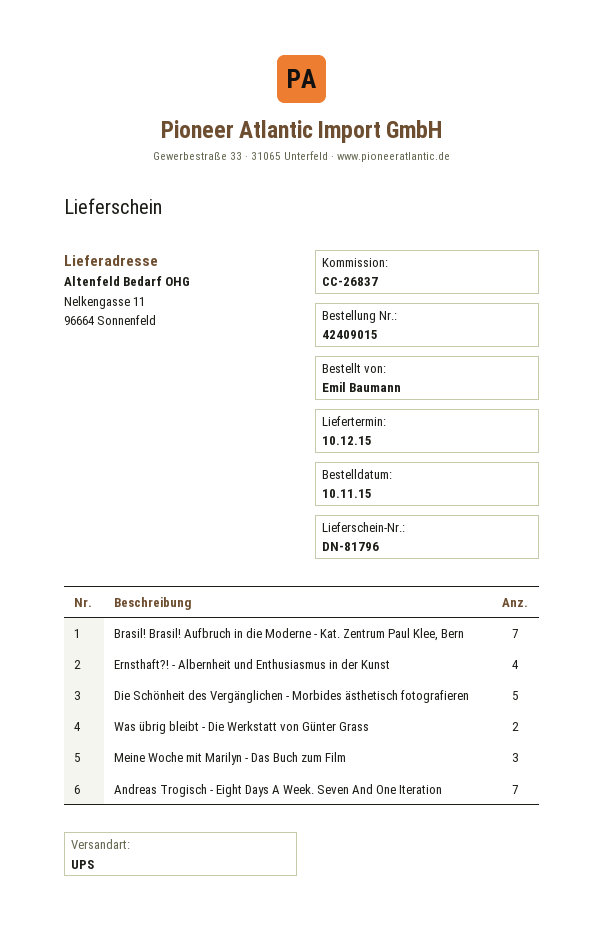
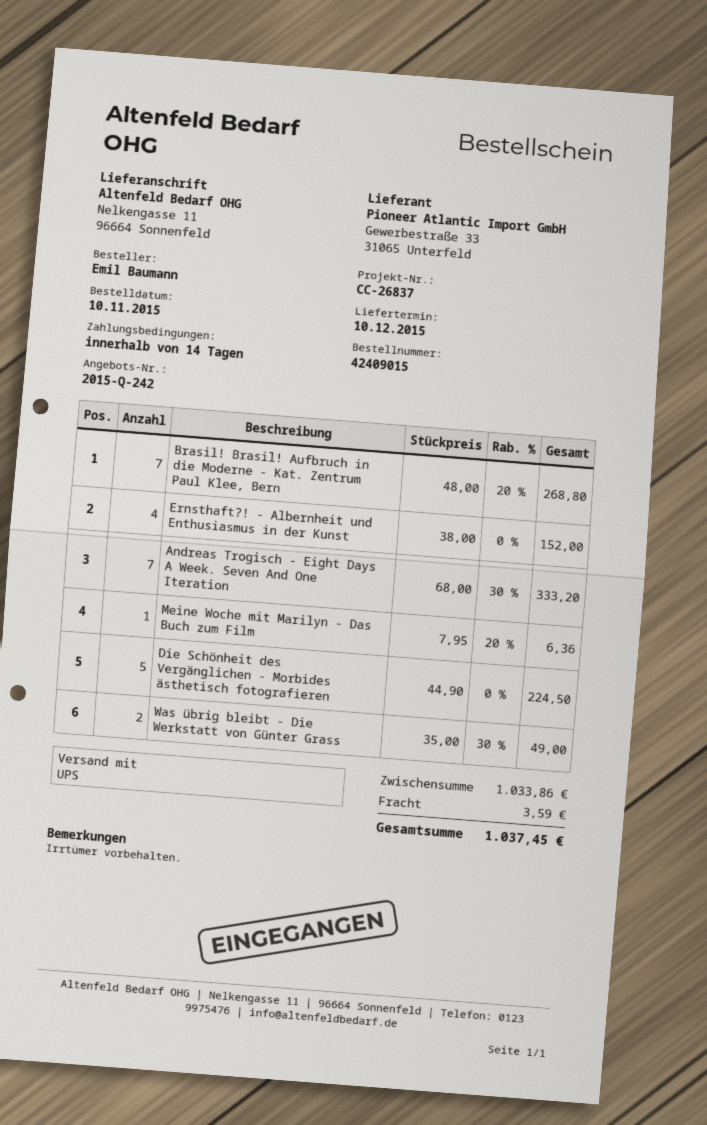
Meine Woche mit Marilyn - Das Buch zum Film: 3 -> 1

